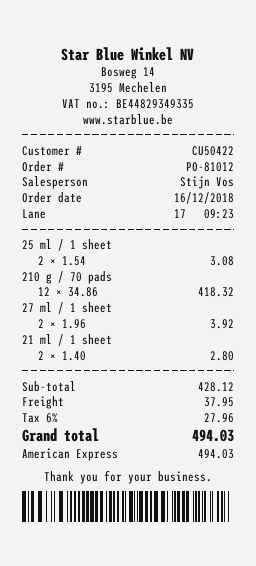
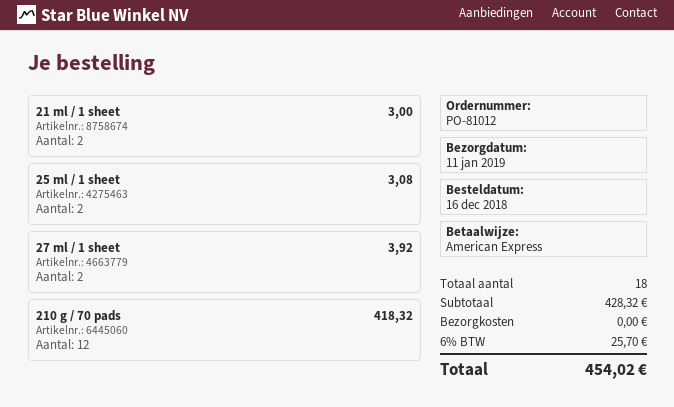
21 ml / 1 sheet: 2 for 2.80 -> 2 for 3.00
subtotal: 428.12 -> 428.32
shipping: 37.95 -> 0.00
tax: 6% = 27.96 -> 6% = 25.70
total: 494.03 -> 454.02

